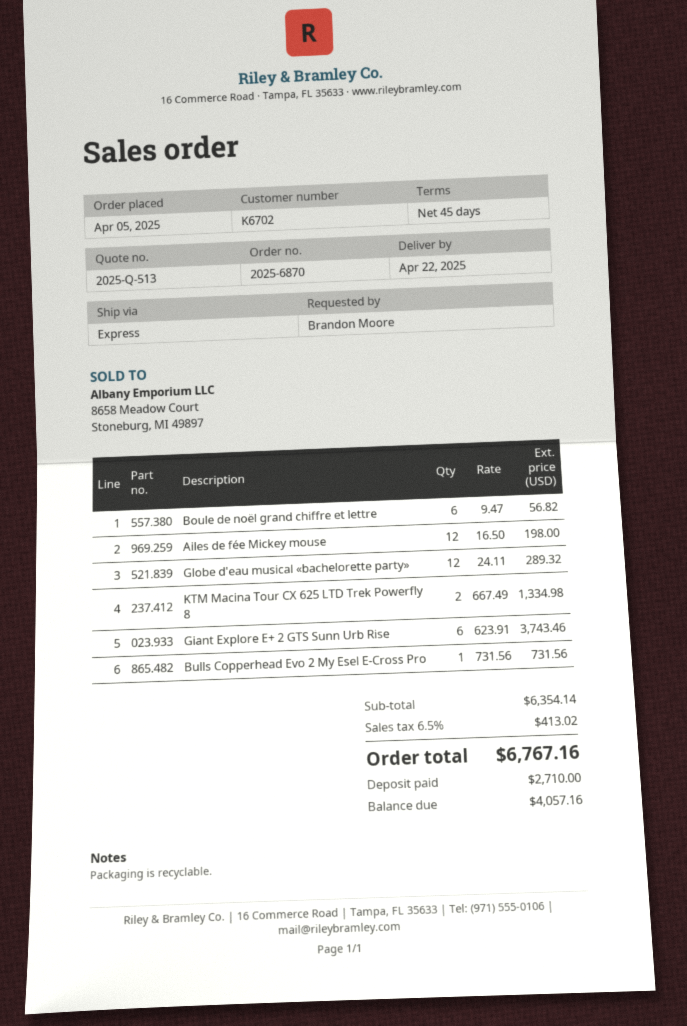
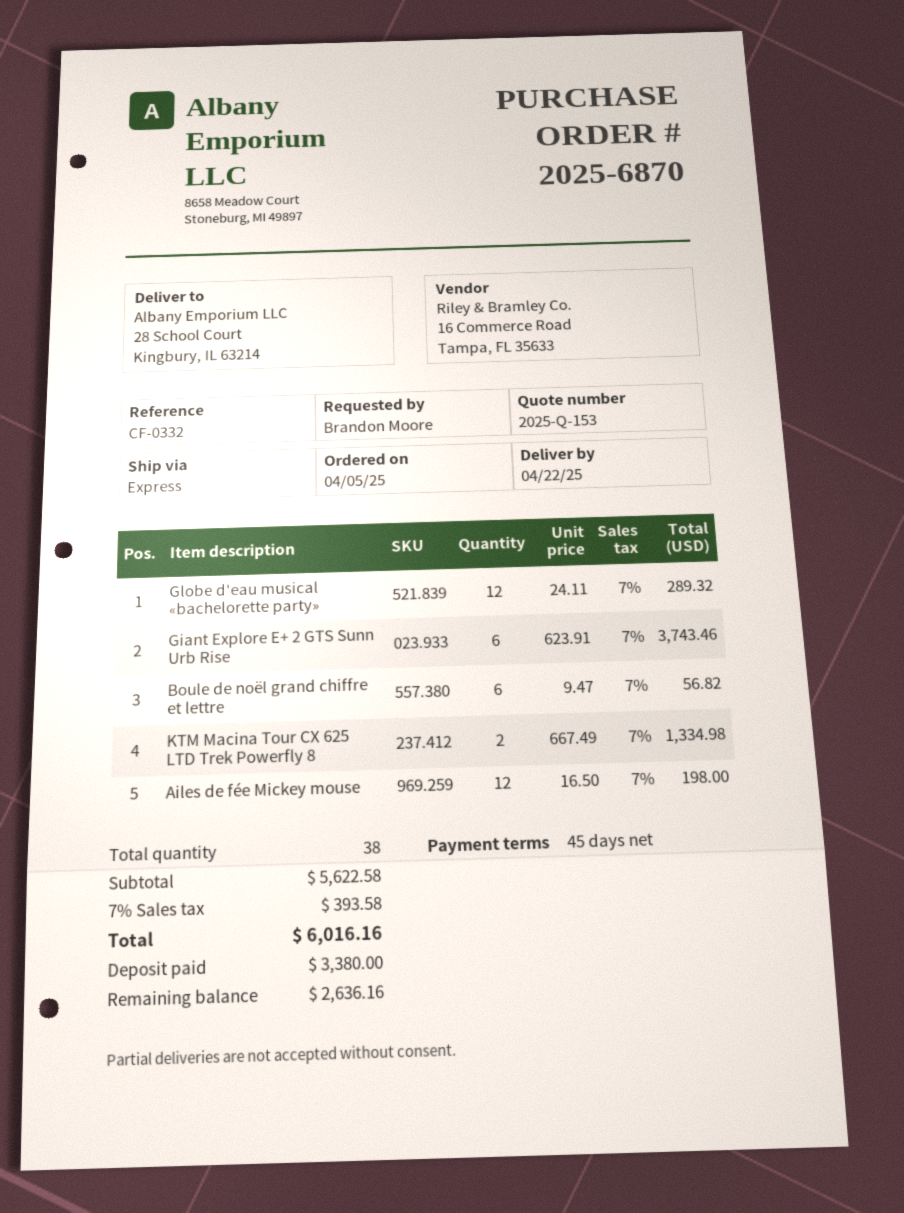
quote number: 2025-Q-513 -> 2025-Q-153
Bulls Copperhead Evo 2 My Esel E-Cross Pro: 1 x 731.56 = 731.56 -> none
subtotal: 6354.14 -> 5622.58
tax: 6.5% = 413.02 -> 7% = 393.58
total: 6767.16 -> 6016.16
deposit: 2710.00 -> 3380.00
balance: 4057.16 -> 2636.16

